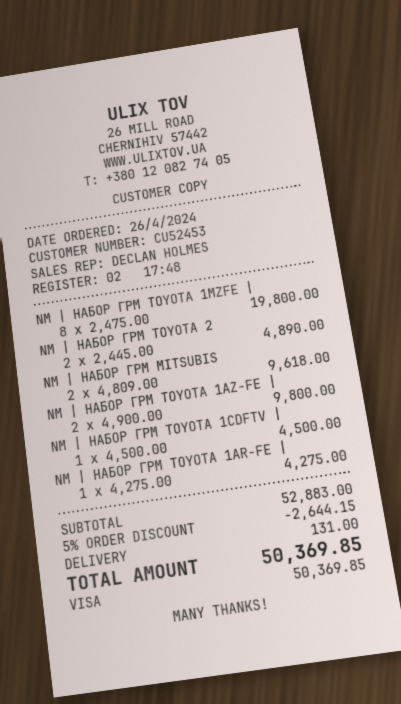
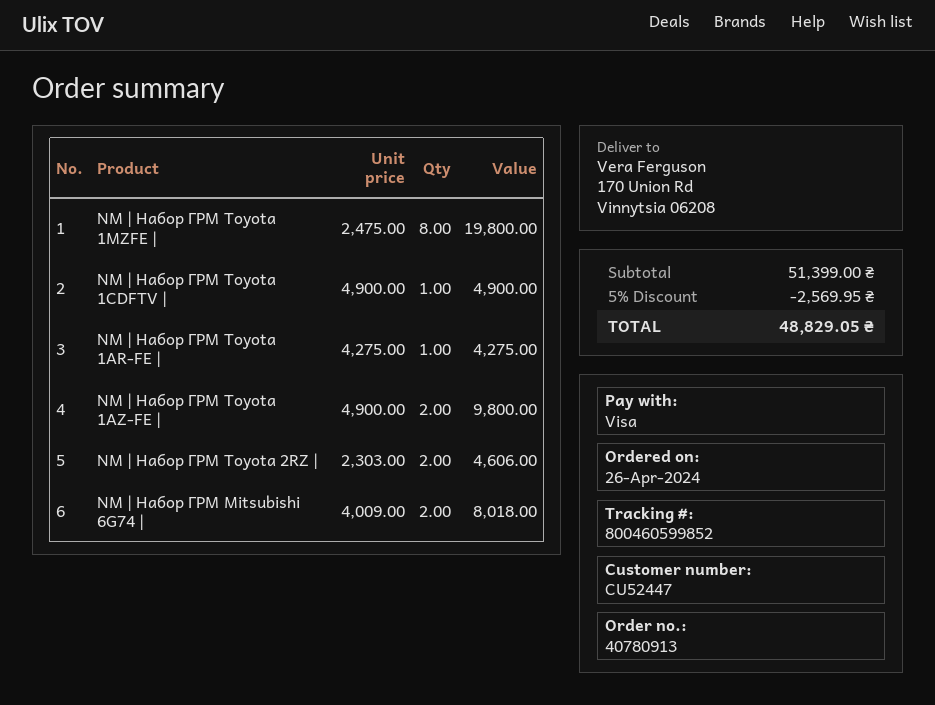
customer number: CU52453 -> CU52447
NM | НАБОР ГРМ TOYOTA 2: 2 x 2445.00 = 4890.00 -> 2 x 2303.00 = 4606.00
NM | НАБОР ГРМ MITSUBIS: 2 x 4809.00 = 9618.00 -> 2 x 4009.00 = 8018.00
NM | НАБОР ГРМ TOYOTA 1CDFTV |: 1 x 4500.00 = 4500.00 -> 1 x 4900.00 = 4900.00
subtotal: 52883.00 -> 51399.00
discount: 5% = 2644.15 -> 5% = 2569.95
shipping: 131.00 -> none
total: 50369.85 -> 48829.05

